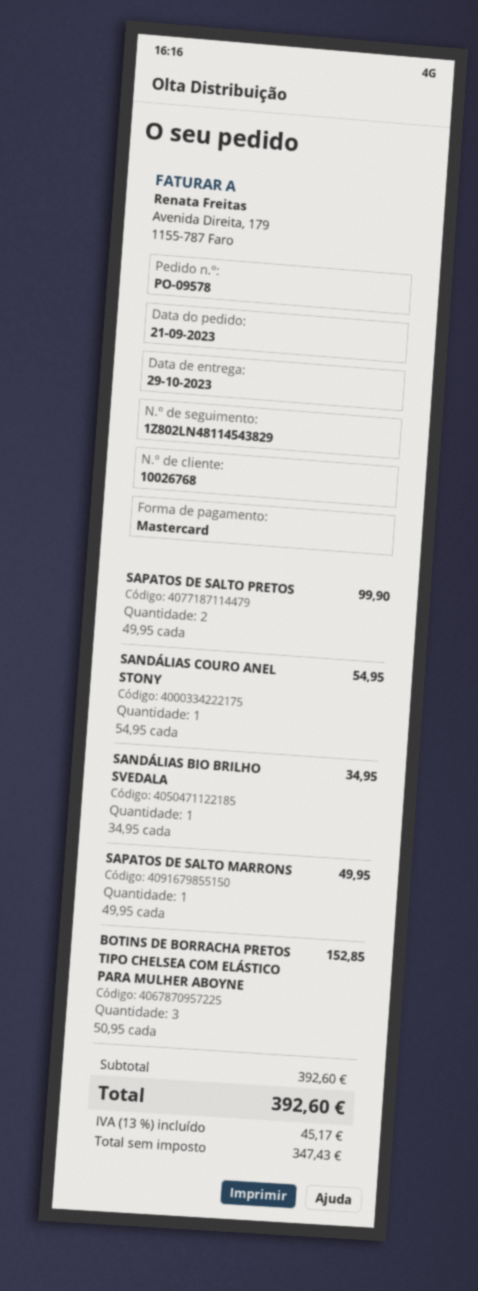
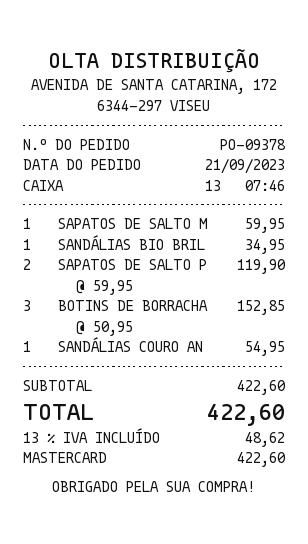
order number: PO-09578 -> PO-09378
SAPATOS DE SALTO PRETOS: 2 x 49.95 = 99.90 -> 2 x 59.95 = 119.90
SAPATOS DE SALTO MARRONS: 1 x 49.95 = 49.95 -> 1 x 59.95 = 59.95
subtotal: 392.60 -> 422.60
tax: 13% = 45.17 -> 13% = 48.62
total: 392.60 -> 422.60

